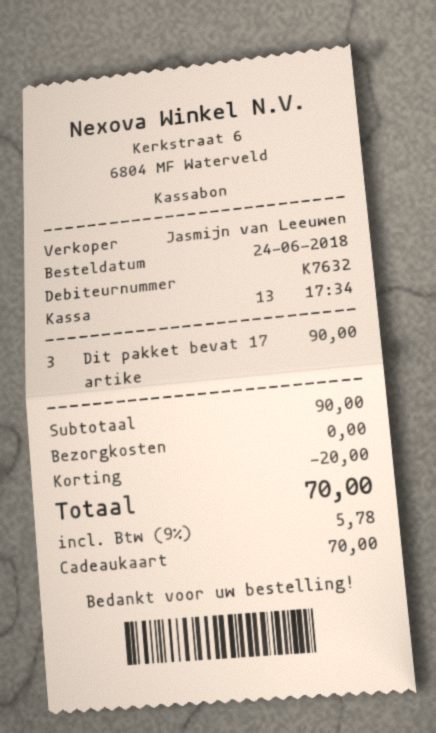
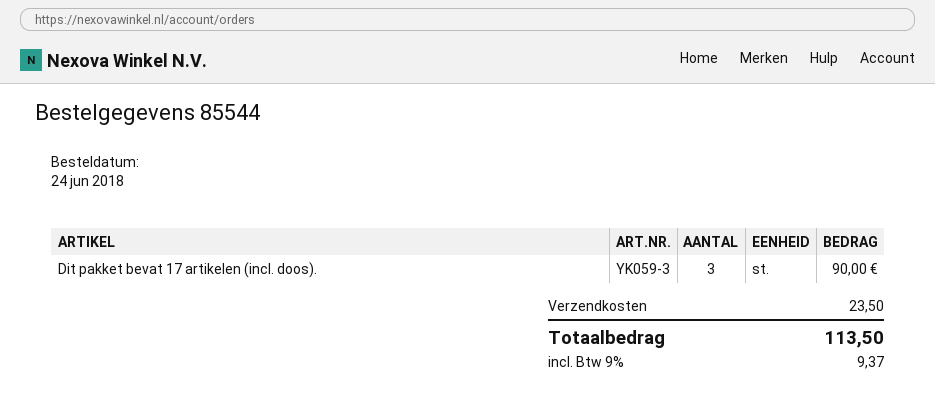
discount: 20.00 -> none
shipping: 0.00 -> 23.50
tax: 9% = 5.78 -> 9% = 9.37
total: 70.00 -> 113.50

